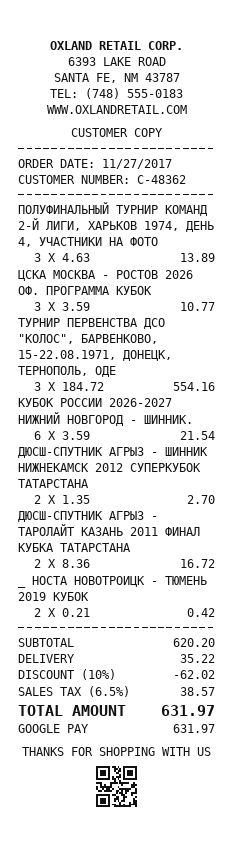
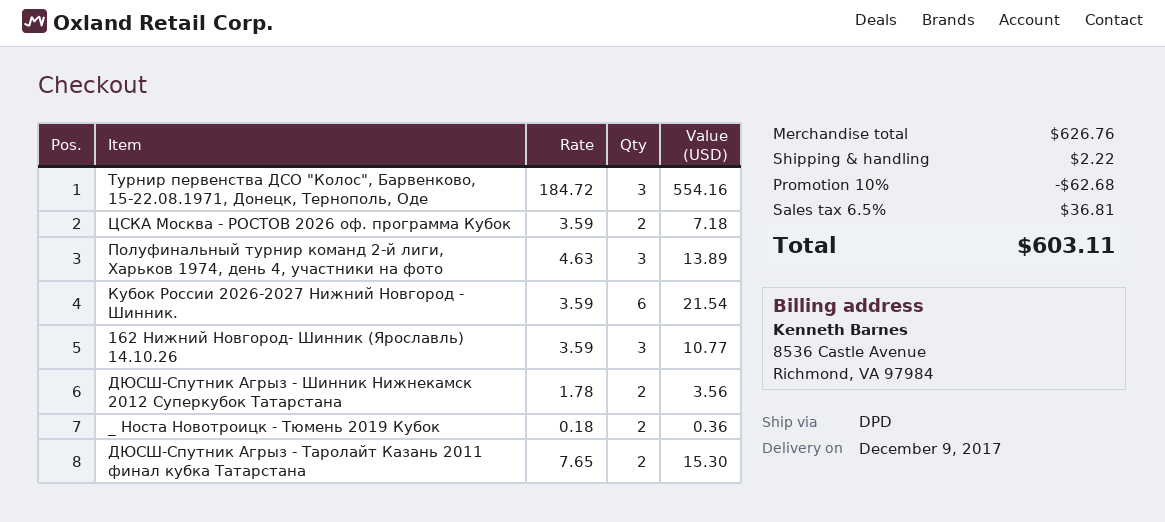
ЦСКА МОСКВА - РОСТОВ 2026 ОФ. ПРОГРАММА КУБОК: 3 x 3.59 = 10.77 -> 2 x 3.59 = 7.18
ДЮСШ-СПУТНИК АГРЫЗ - ШИННИК НИЖНЕКАМСК 2012 СУПЕРКУБОК ТАТАРСТАНА: 2 x 1.35 = 2.70 -> 2 x 1.78 = 3.56
ДЮСШ-СПУТНИК АГРЫЗ - ТАРОЛАЙТ КАЗАНЬ 2011 ФИНАЛ КУБКА ТАТАРСТАНА: 2 x 8.36 = 16.72 -> 2 x 7.65 = 15.30
_ НОСТА НОВОТРОИЦК - ТЮМЕНЬ 2019 КУБОК: 2 x 0.21 = 0.42 -> 2 x 0.18 = 0.36
162 Нижний Новгород- Шинник (Ярославль) 14.10.26: none -> 3 x 3.59 = 10.77
subtotal: 620.20 -> 626.76
discount: 10% = 62.02 -> 10% = 62.68
shipping: 35.22 -> 2.22
tax: 6.5% = 38.57 -> 6.5% = 36.81
total: 631.97 -> 603.11

